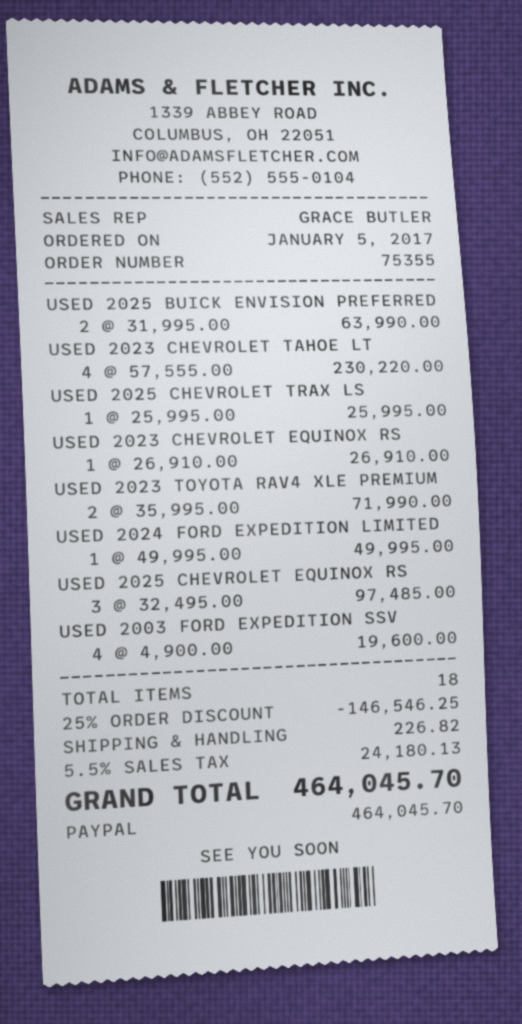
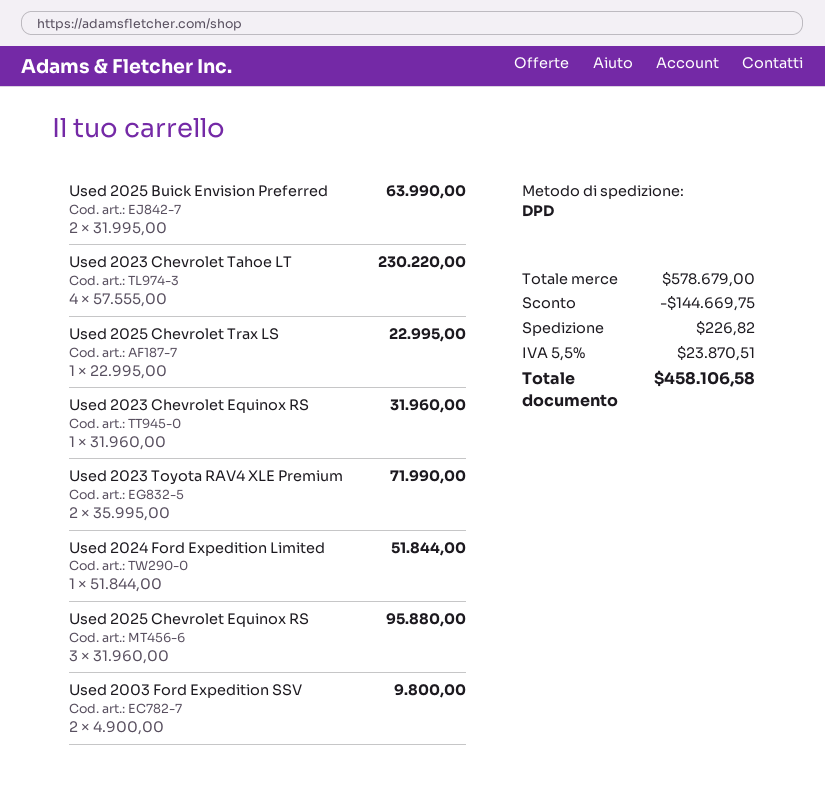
USED 2025 CHEVROLET TRAX LS: 1 x 25995.00 = 25995.00 -> 1 x 22995.00 = 22995.00
USED 2023 CHEVROLET EQUINOX RS: 1 x 26910.00 = 26910.00 -> 1 x 31960.00 = 31960.00
USED 2024 FORD EXPEDITION LIMITED: 1 x 49995.00 = 49995.00 -> 1 x 51844.00 = 51844.00
USED 2025 CHEVROLET EQUINOX RS: 3 x 32495.00 = 97485.00 -> 3 x 31960.00 = 95880.00
USED 2003 FORD EXPEDITION SSV: 4 x 4900.00 = 19600.00 -> 2 x 4900.00 = 9800.00
discount: 146546.25 -> 144669.75
tax: 5.5% = 24180.13 -> 5.5% = 23870.51
total: 464045.70 -> 458106.58

